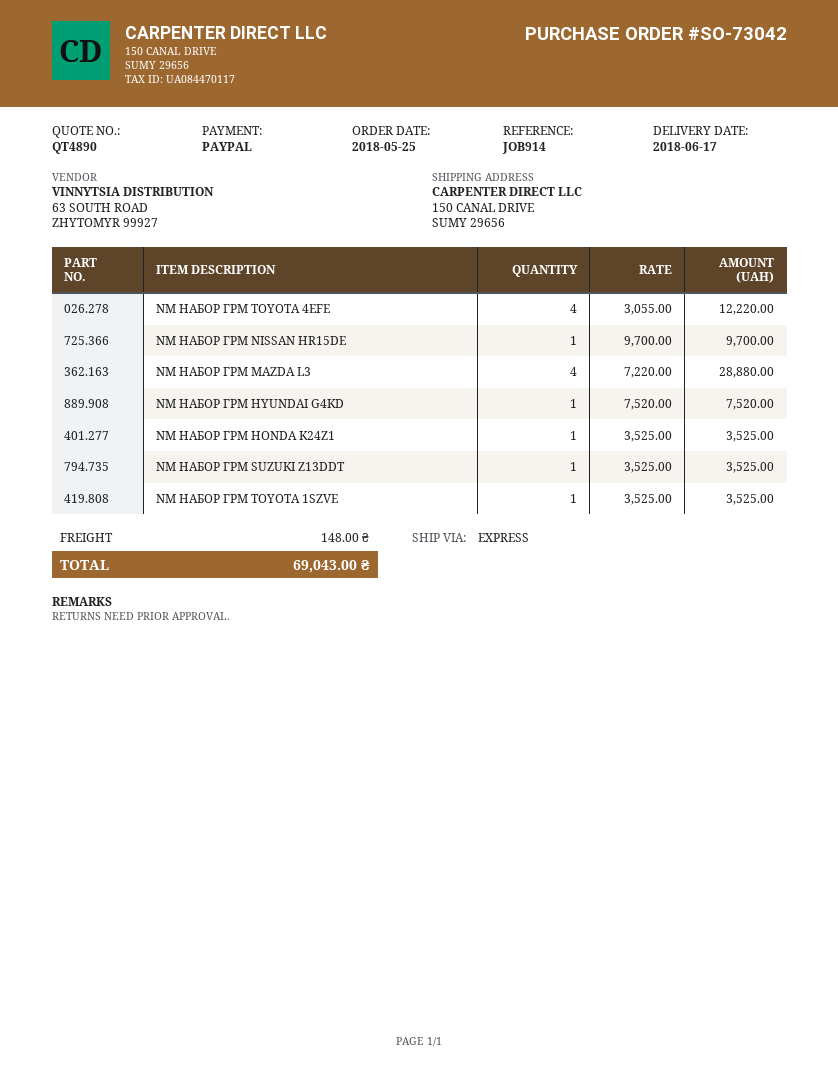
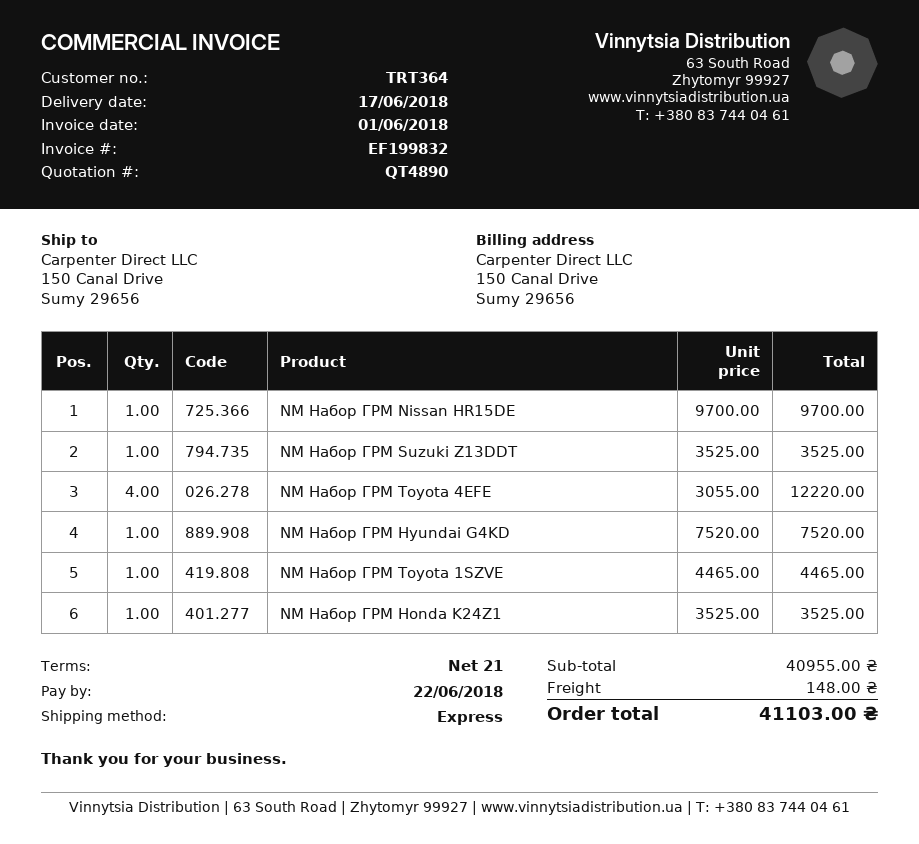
NM НАБОР ГРМ MAZDA L3: 4 x 7220.00 = 28880.00 -> none
NM НАБОР ГРМ TOYOTA 1SZVE: 1 x 3525.00 = 3525.00 -> 1 x 4465.00 = 4465.00
total: 69043.00 -> 41103.00

